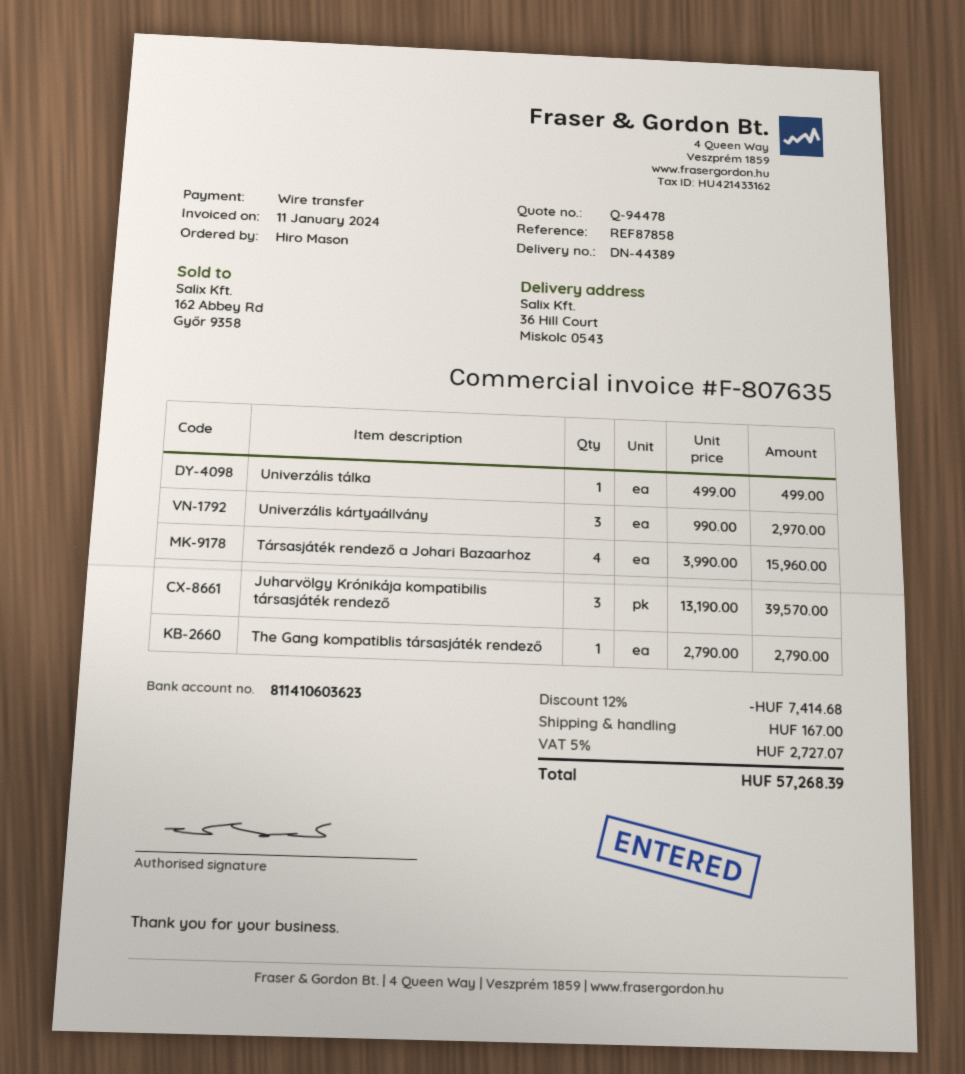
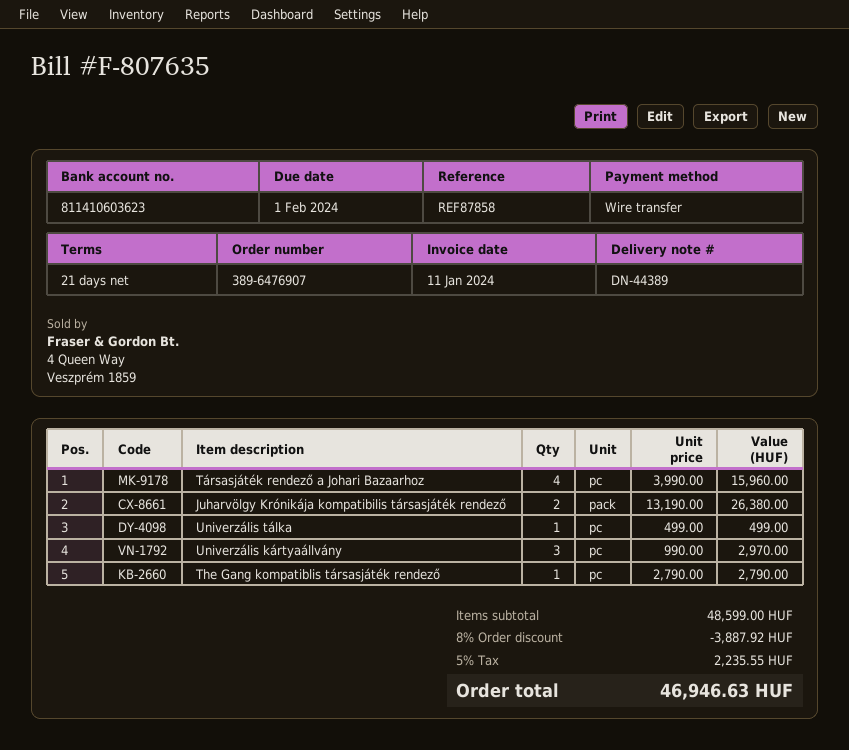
Juharvölgy Krónikája kompatibilis társasjáték rendező: 3 x 13190.00 = 39570.00 -> 2 x 13190.00 = 26380.00
discount: 12% = 7414.68 -> 8% = 3887.92
shipping: 167.00 -> none
tax: 5% = 2727.07 -> 5% = 2235.55
total: 57268.39 -> 46946.63

